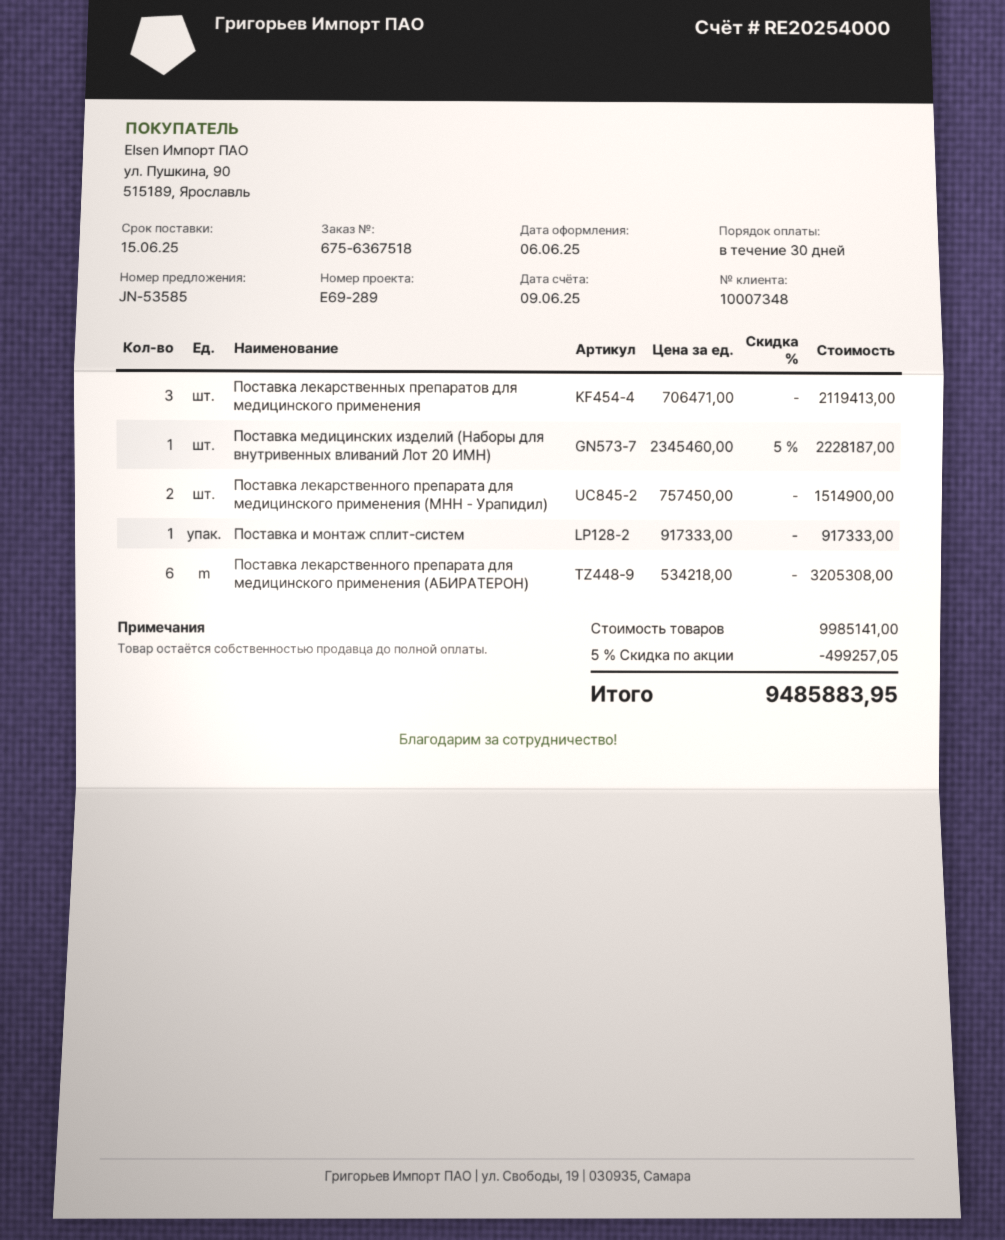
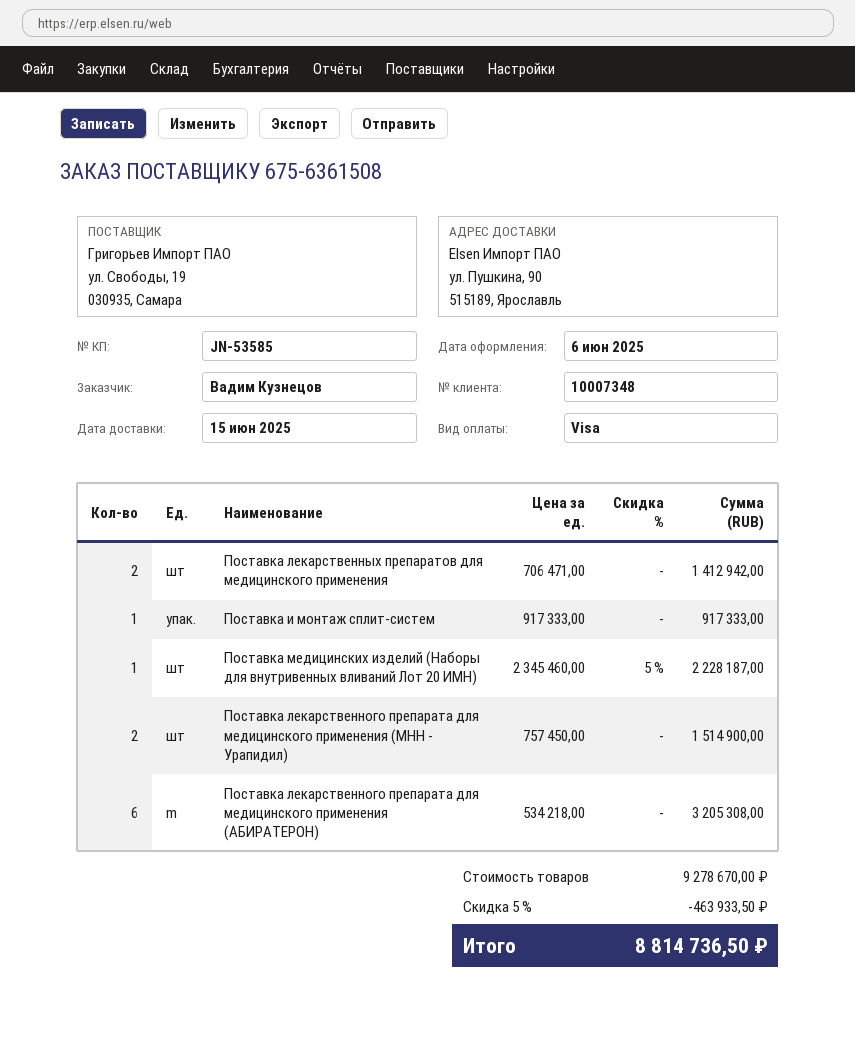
order number: 675-6367518 -> 675-6361508
Поставка лекарственных препаратов для медицинского применения: 3 x 706471.00 = 2119413.00 -> 2 x 706471.00 = 1412942.00
subtotal: 9985141.00 -> 9278670.00
discount: 5% = 499257.05 -> 5% = 463933.50
total: 9485883.95 -> 8814736.50

